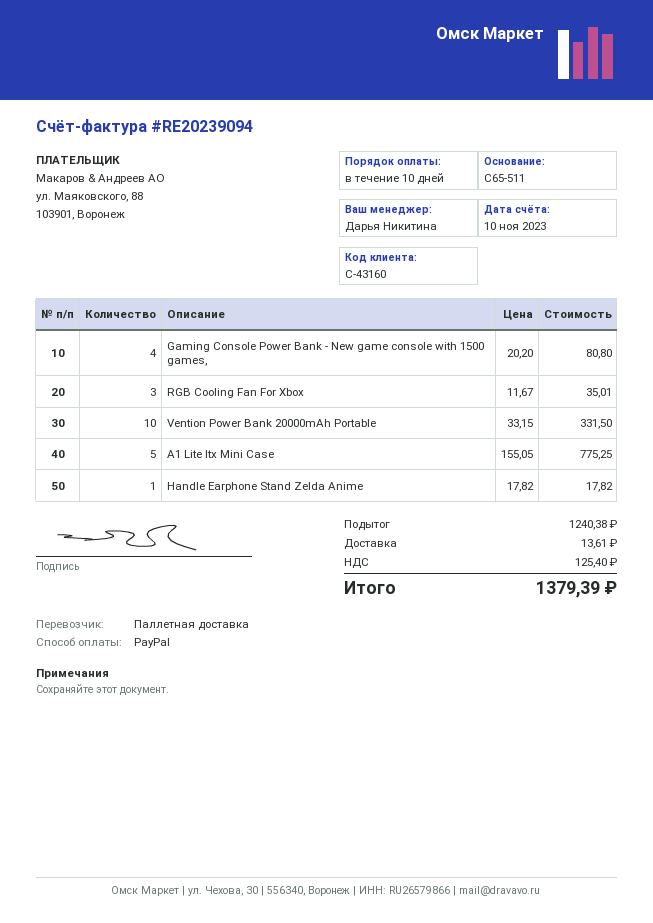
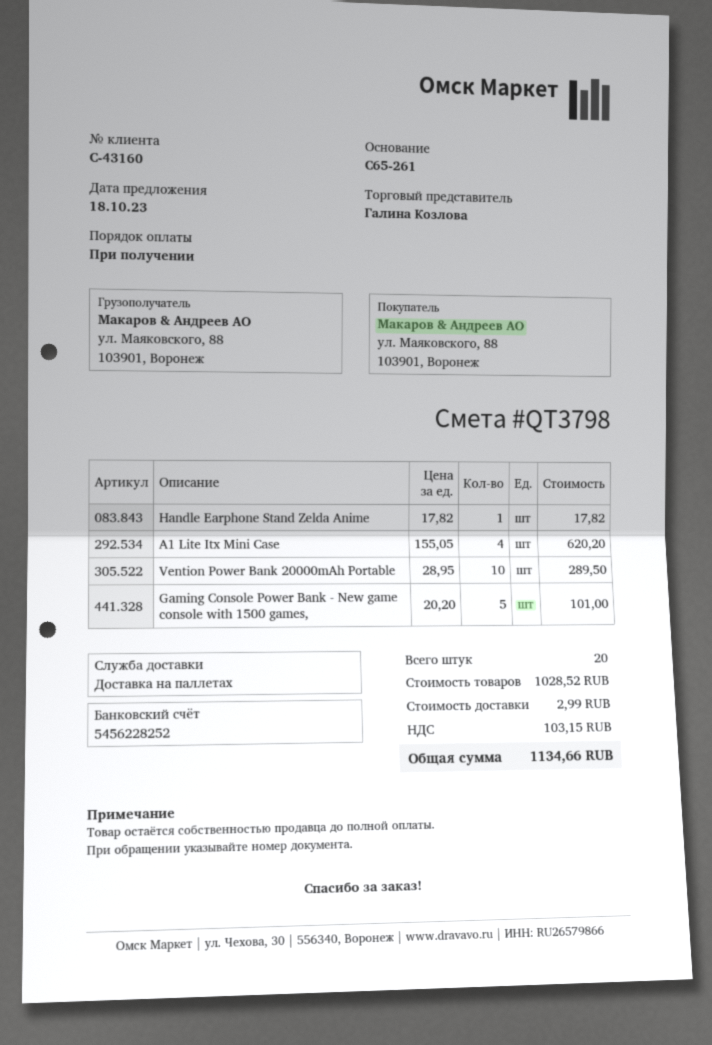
payment terms: 10 days -> on receipt
reference: C65-511 -> C65-261
sales rep: Дарья Никитина -> Галина Козлова
Gaming Console Power Bank - New game console with 1500 games,: 4 x 20.20 = 80.80 -> 5 x 20.20 = 101.00
RGB Cooling Fan For Xbox: 3 x 11.67 = 35.01 -> none
Vention Power Bank 20000mAh Portable: 10 x 33.15 = 331.50 -> 10 x 28.95 = 289.50
A1 Lite Itx Mini Case: 5 x 155.05 = 775.25 -> 4 x 155.05 = 620.20
subtotal: 1240.38 -> 1028.52
shipping: 13.61 -> 2.99
tax: 125.40 -> 103.15
total: 1379.39 -> 1134.66

